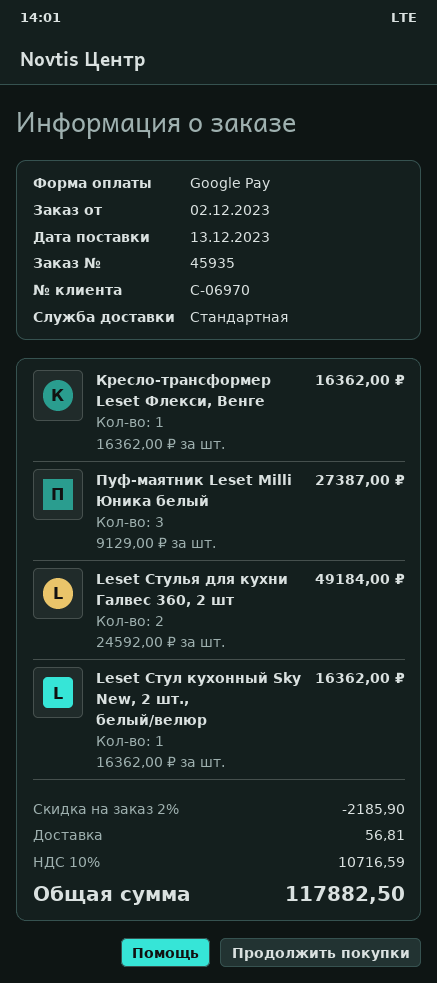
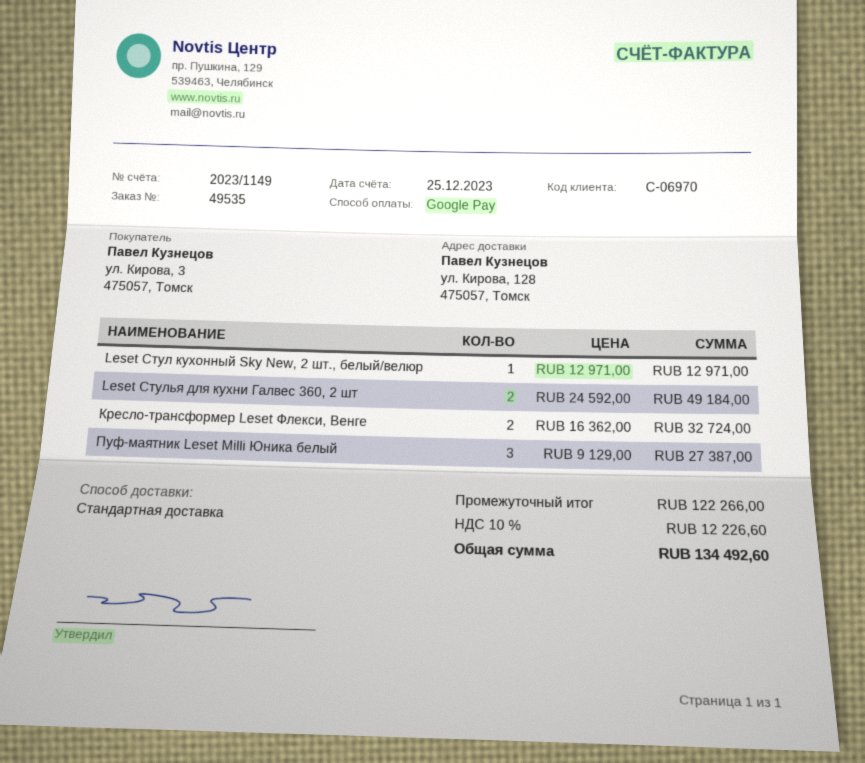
order number: 45935 -> 49535
Кресло-трансформер Leset Флекси, Венге: 1 x 16362.00 = 16362.00 -> 2 x 16362.00 = 32724.00
Leset Стул кухонный Sky New, 2 шт., белый/велюр: 1 x 16362.00 = 16362.00 -> 1 x 12971.00 = 12971.00
discount: 2% = 2185.90 -> none
shipping: 56.81 -> none
tax: 10% = 10716.59 -> 10% = 12226.60
total: 117882.50 -> 134492.60

